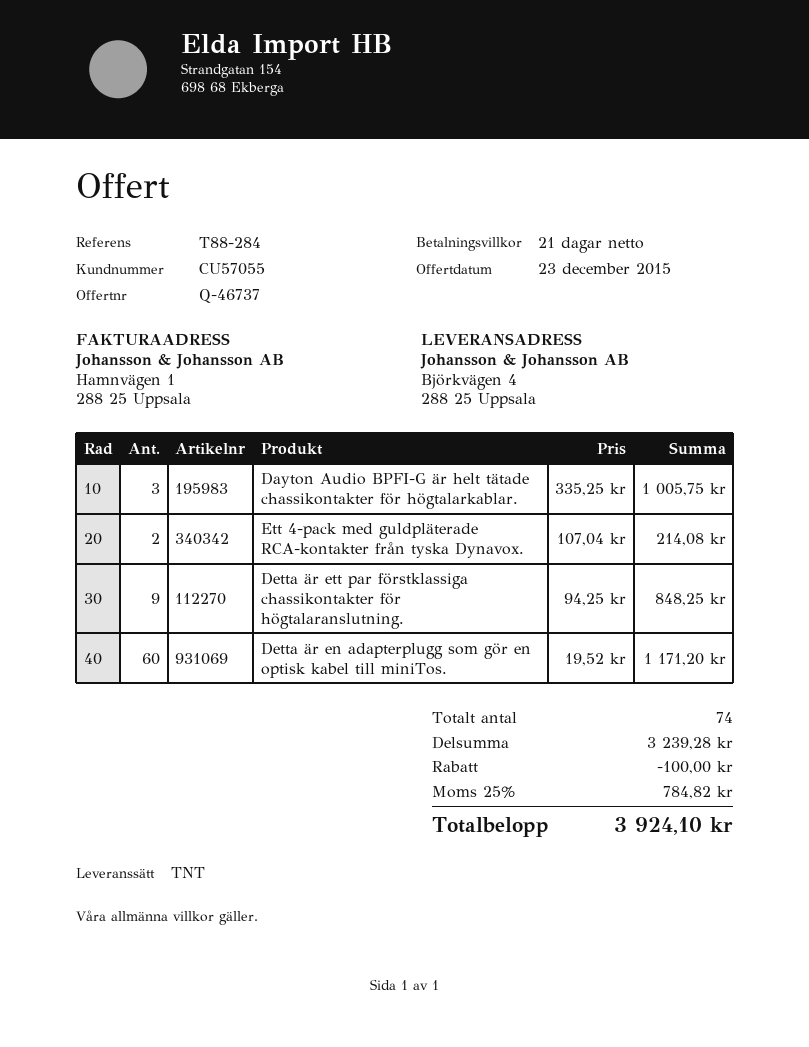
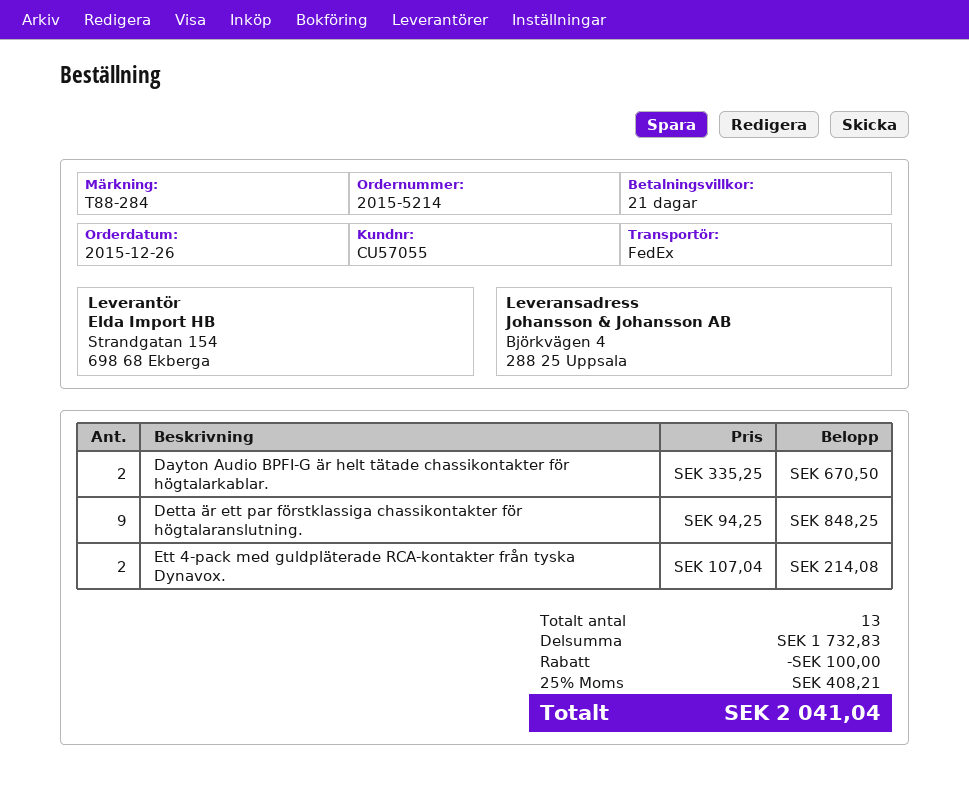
shipping method: TNT -> FedEx
Dayton Audio BPFI-G är helt tätade chassikontakter för högtalarkablar.: 3 x 335.25 = 1005.75 -> 2 x 335.25 = 670.50
Detta är en adapterplugg som gör en optisk kabel till miniTos.: 60 x 19.52 = 1171.20 -> none
total quantity: 74 -> 13
subtotal: 3239.28 -> 1732.83
tax: 25% = 784.82 -> 25% = 408.21
total: 3924.10 -> 2041.04

